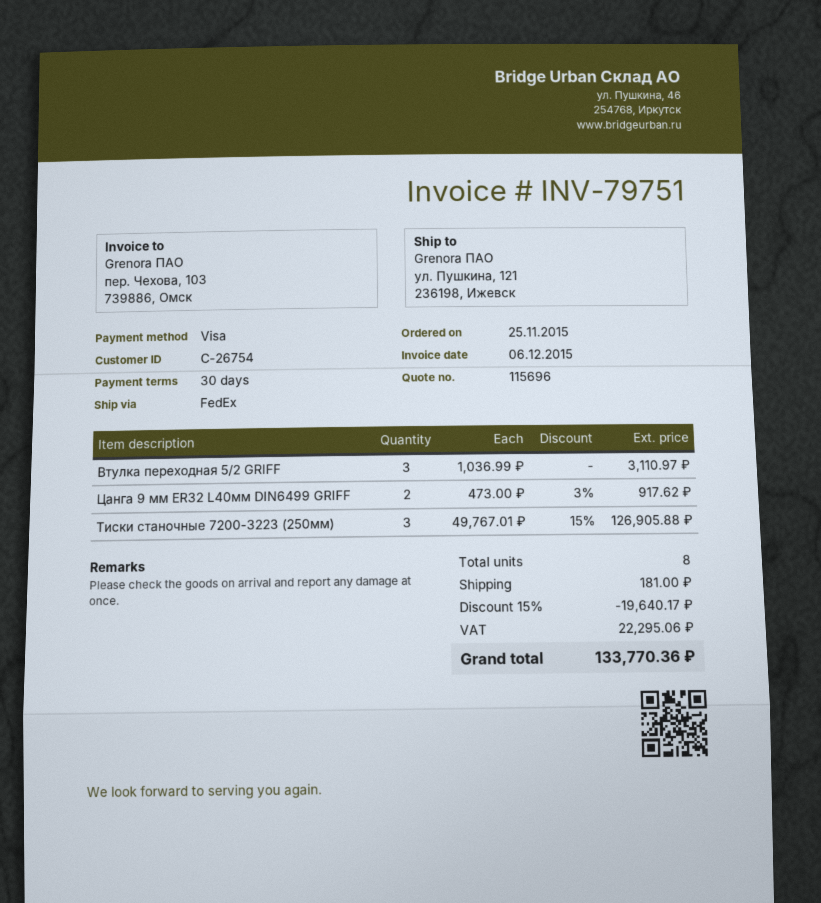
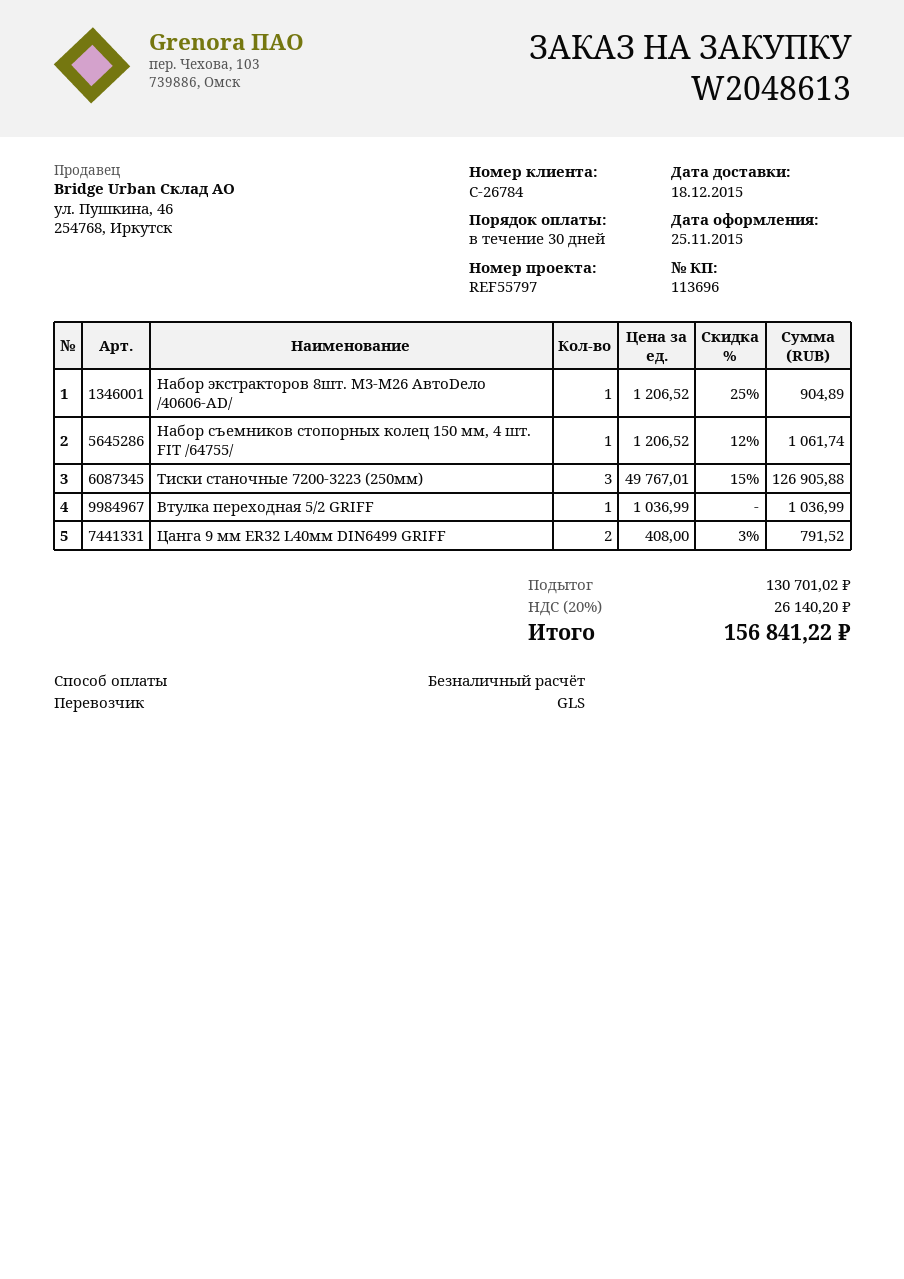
quote number: 115696 -> 113696
customer number: C-26754 -> C-26784
payment method: Visa -> bank transfer
shipping method: FedEx -> GLS
Втулка переходная 5/2 GRIFF: 3 x 1036.99 = 3110.97 -> 1 x 1036.99 = 1036.99
Цанга 9 мм ER32 L40мм DIN6499 GRIFF: 2 x 473.00 - 3% = 917.62 -> 2 x 408.00 - 3% = 791.52
Набор экстракторов 8шт. М3-М26 АвтоDело /40606-AD/: none -> 1 x 1206.52 - 25% = 904.89
Набор съемников стопорных колец 150 мм, 4 шт. FIT /64755/: none -> 1 x 1206.52 - 12% = 1061.74
discount: 15% = 19640.17 -> none
shipping: 181.00 -> none
tax: 22295.06 -> 26140.20
total: 133770.36 -> 156841.22

